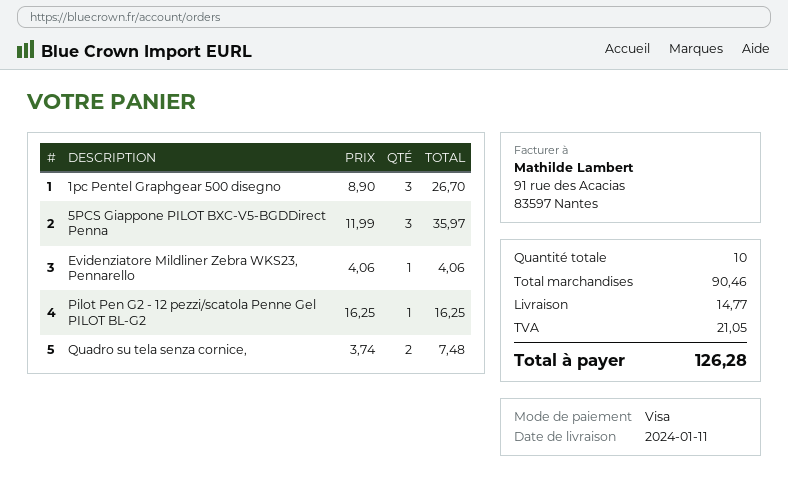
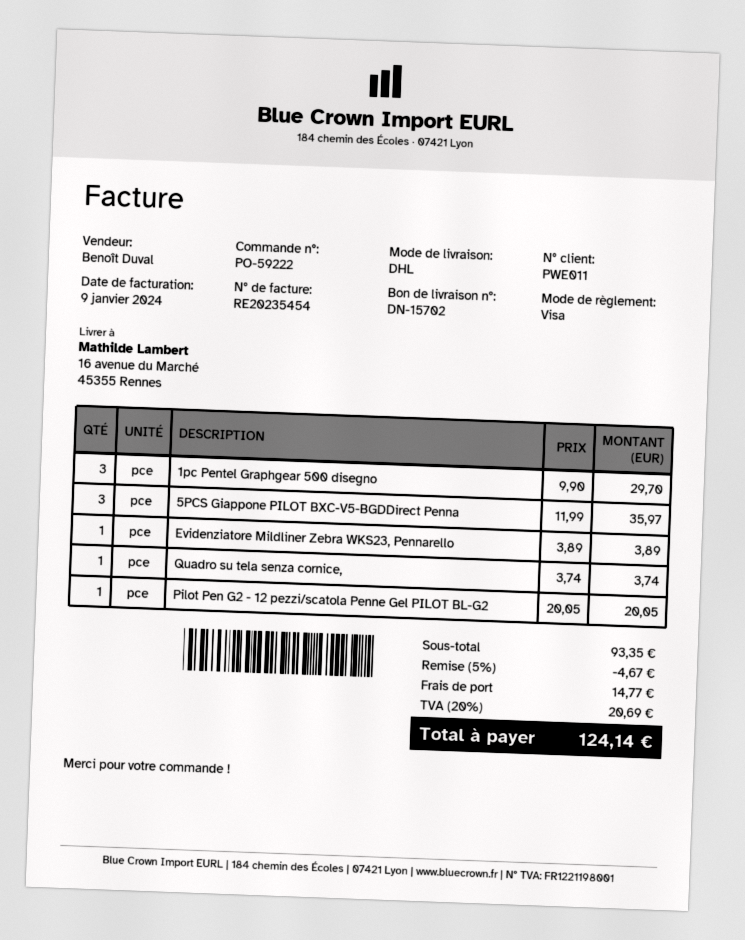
1pc Pentel Graphgear 500 disegno: 3 x 8.90 = 26.70 -> 3 x 9.90 = 29.70
Evidenziatore Mildliner Zebra WKS23, Pennarello: 1 x 4.06 = 4.06 -> 1 x 3.89 = 3.89
Pilot Pen G2 - 12 pezzi/scatola Penne Gel PILOT BL-G2: 1 x 16.25 = 16.25 -> 1 x 20.05 = 20.05
Quadro su tela senza cornice,: 2 x 3.74 = 7.48 -> 1 x 3.74 = 3.74
subtotal: 90.46 -> 93.35
discount: none -> 5% = 4.67
tax: 21.05 -> 20.69
total: 126.28 -> 124.14

